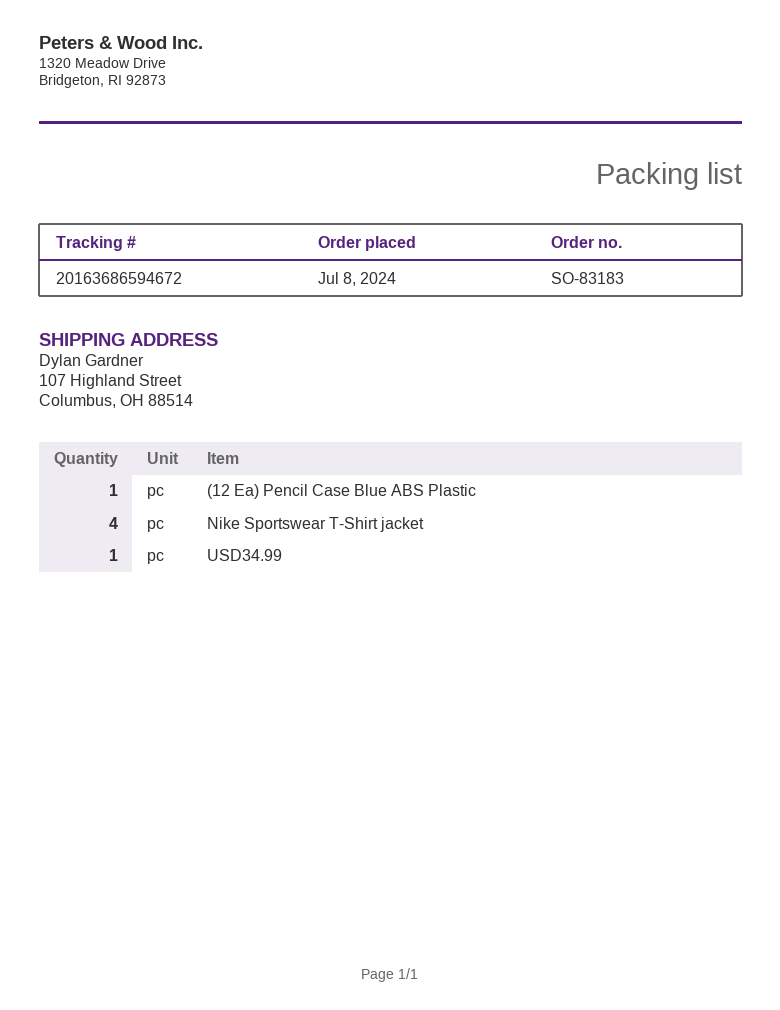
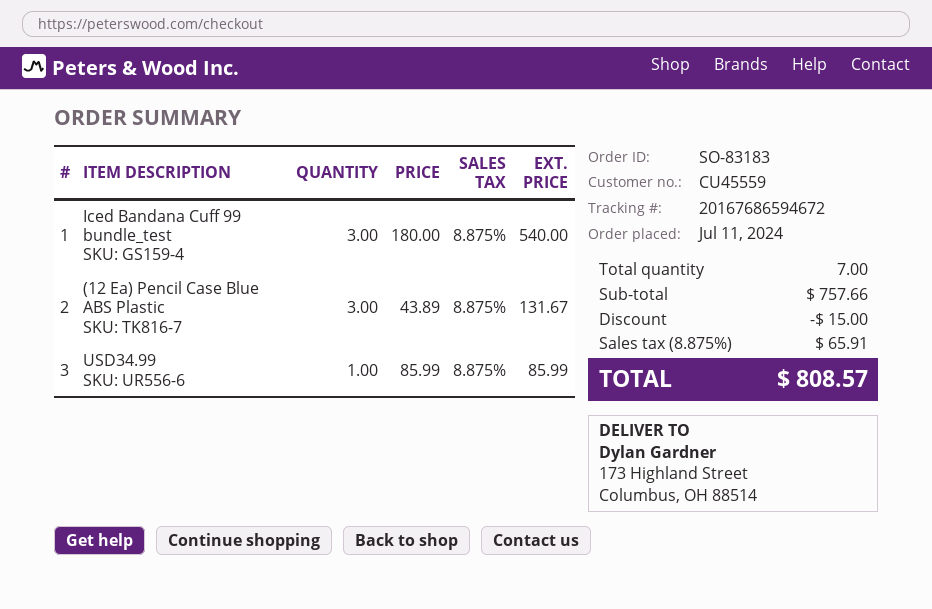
order date: 2024-07-08 -> 2024-07-11
tracking number: 20163686594672 -> 20167686594672
ship to: 107 Highland Street, Columbus, OH 88514 -> 173 Highland Street, Columbus, OH 88514
(12 Ea) Pencil Case Blue ABS Plastic: 1 -> 3
Nike Sportswear T-Shirt jacket: 4 -> none
Iced Bandana Cuff 99 bundle_test: none -> 3

